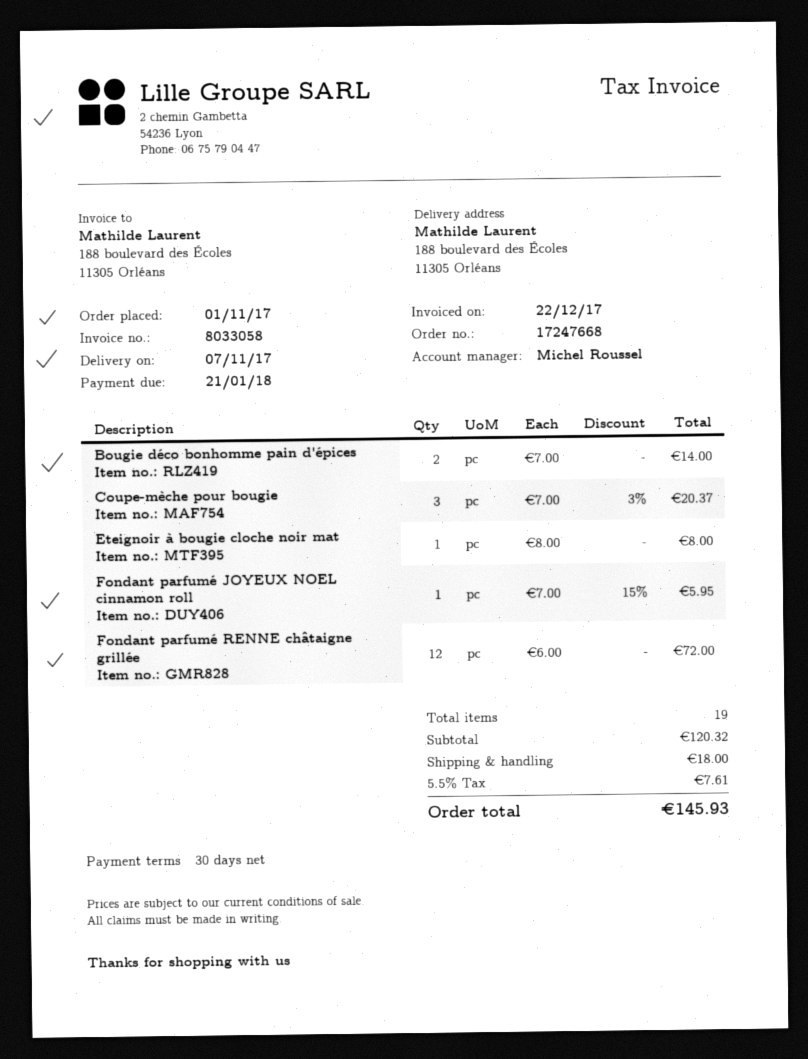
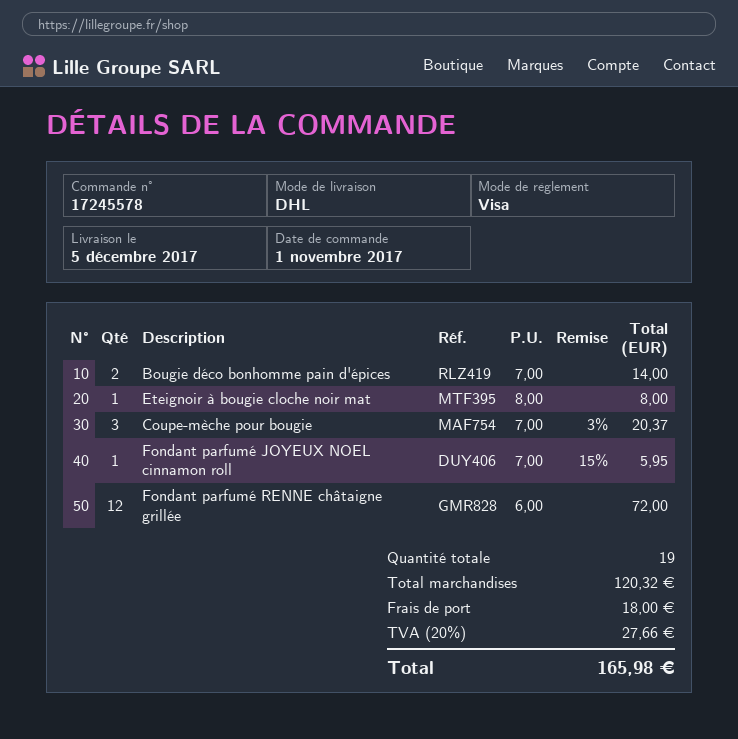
order number: 17247668 -> 17245578
delivery date: 2017-11-07 -> 2017-12-05
tax: 5.5% = 7.61 -> 20% = 27.66
total: 145.93 -> 165.98

